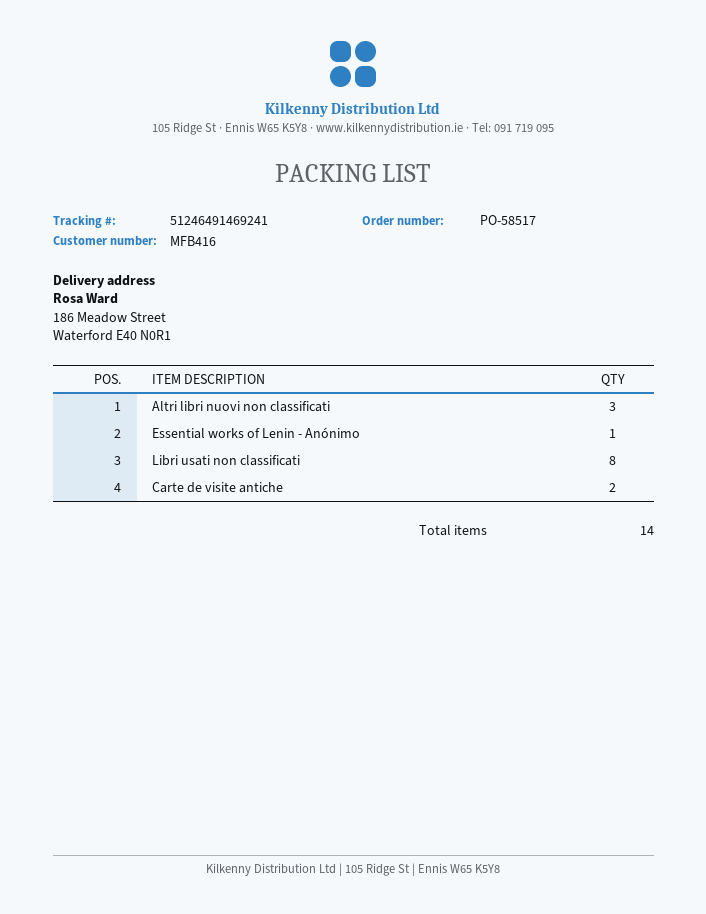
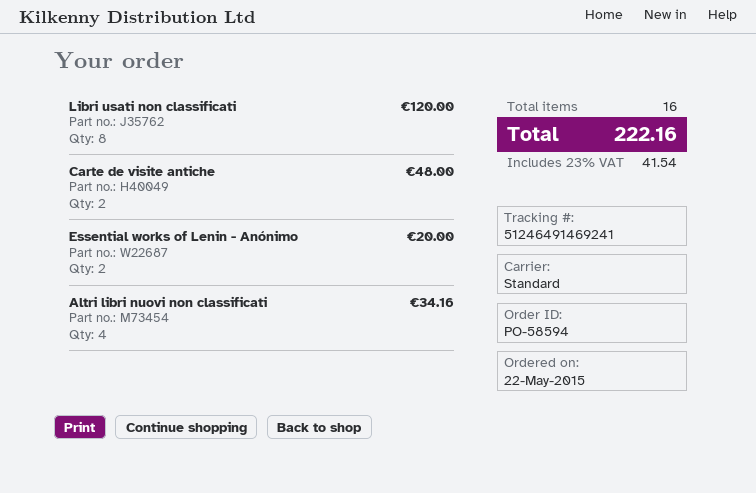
order number: PO-58517 -> PO-58594
Altri libri nuovi non classificati: 3 -> 4
Essential works of Lenin - Anónimo: 1 -> 2
total quantity: 14 -> 16

